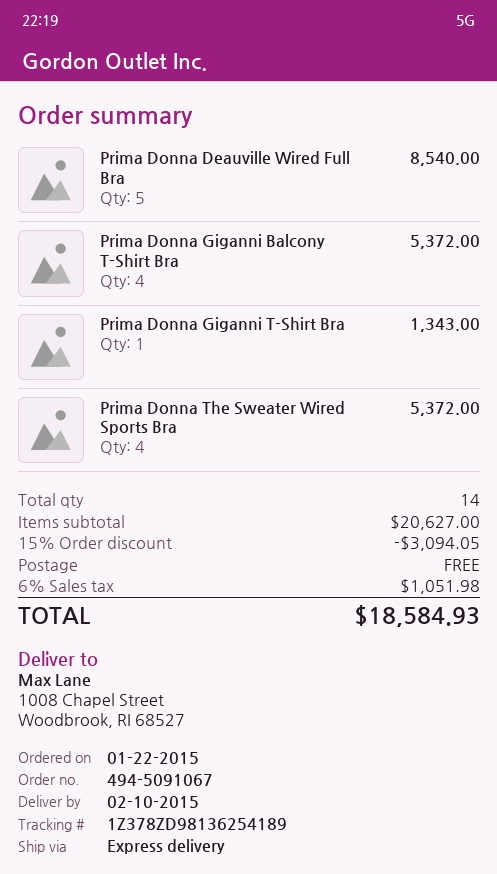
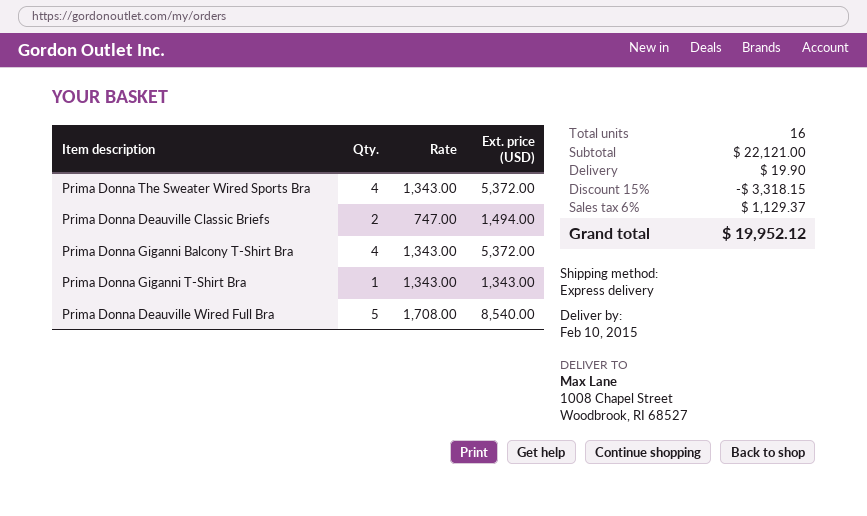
Prima Donna Deauville Classic Briefs: none -> 2 for 1494.00
total quantity: 14 -> 16
subtotal: 20627.00 -> 22121.00
discount: 15% = 3094.05 -> 15% = 3318.15
shipping: 0.00 -> 19.90
tax: 6% = 1051.98 -> 6% = 1129.37
total: 18584.93 -> 19952.12

